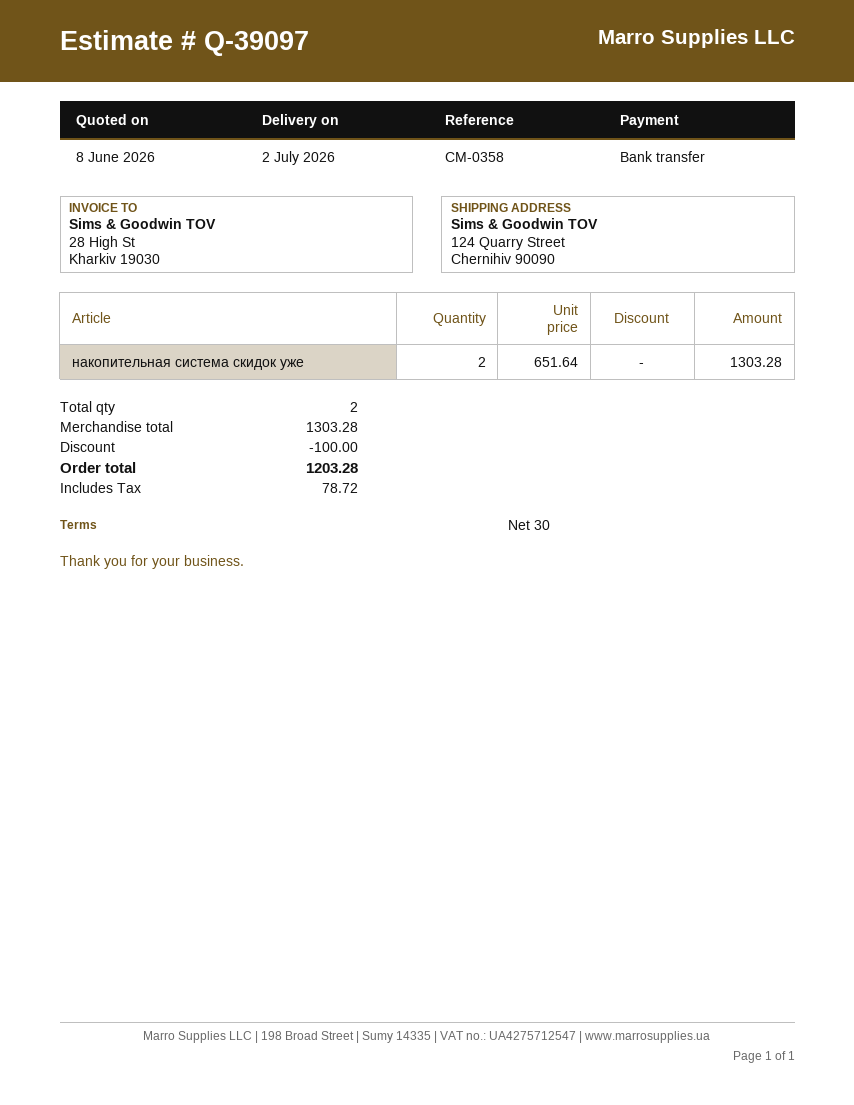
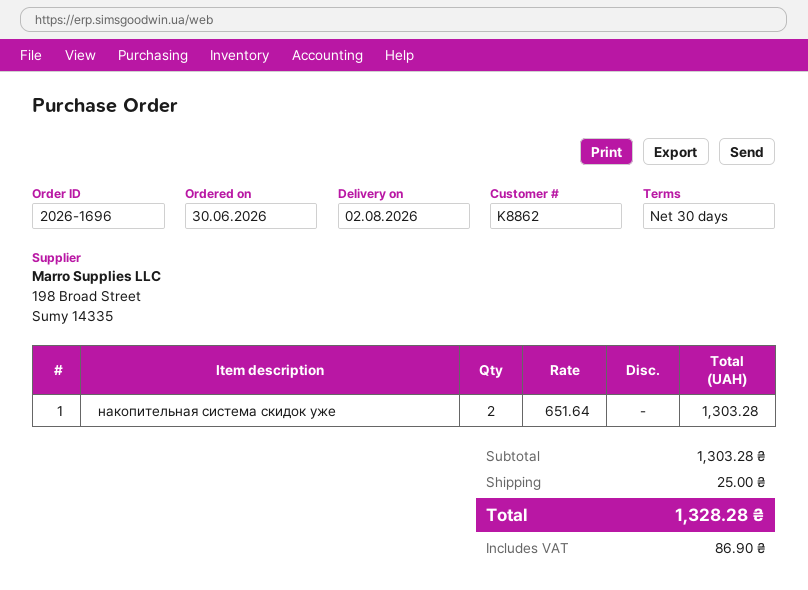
delivery date: 2026-07-02 -> 2026-08-02
discount: 100.00 -> none
shipping: none -> 25.00
tax: 78.72 -> 86.90
total: 1203.28 -> 1328.28

